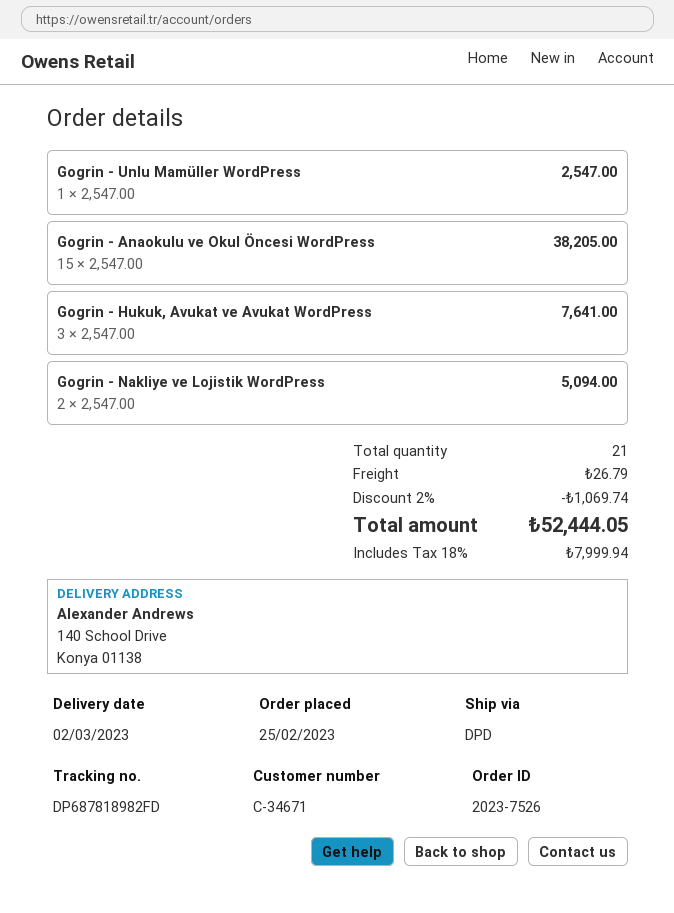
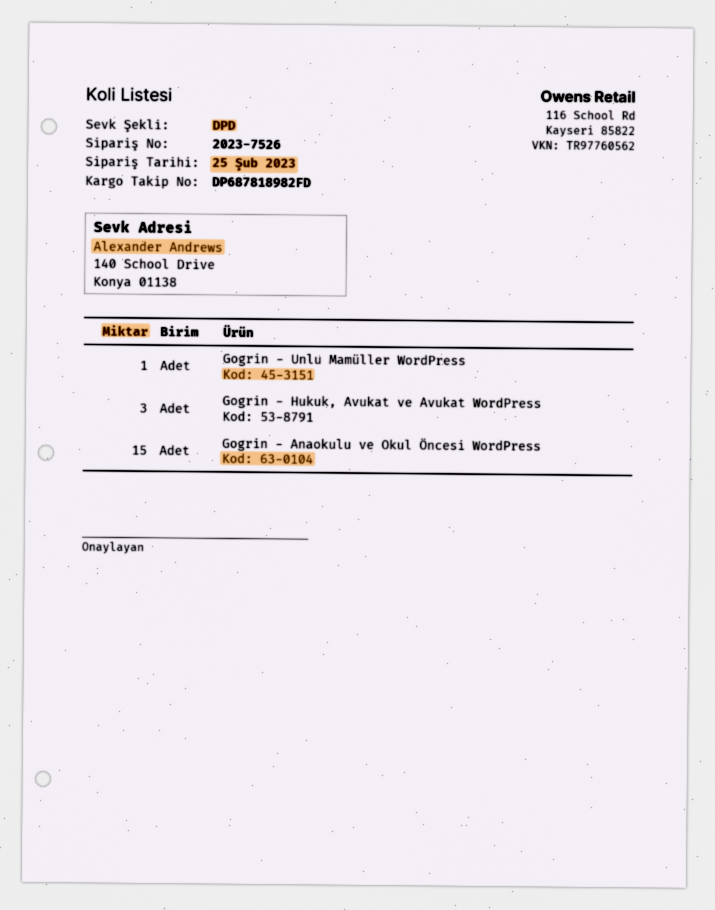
Gogrin - Nakliye ve Lojistik WordPress: 2 -> none

